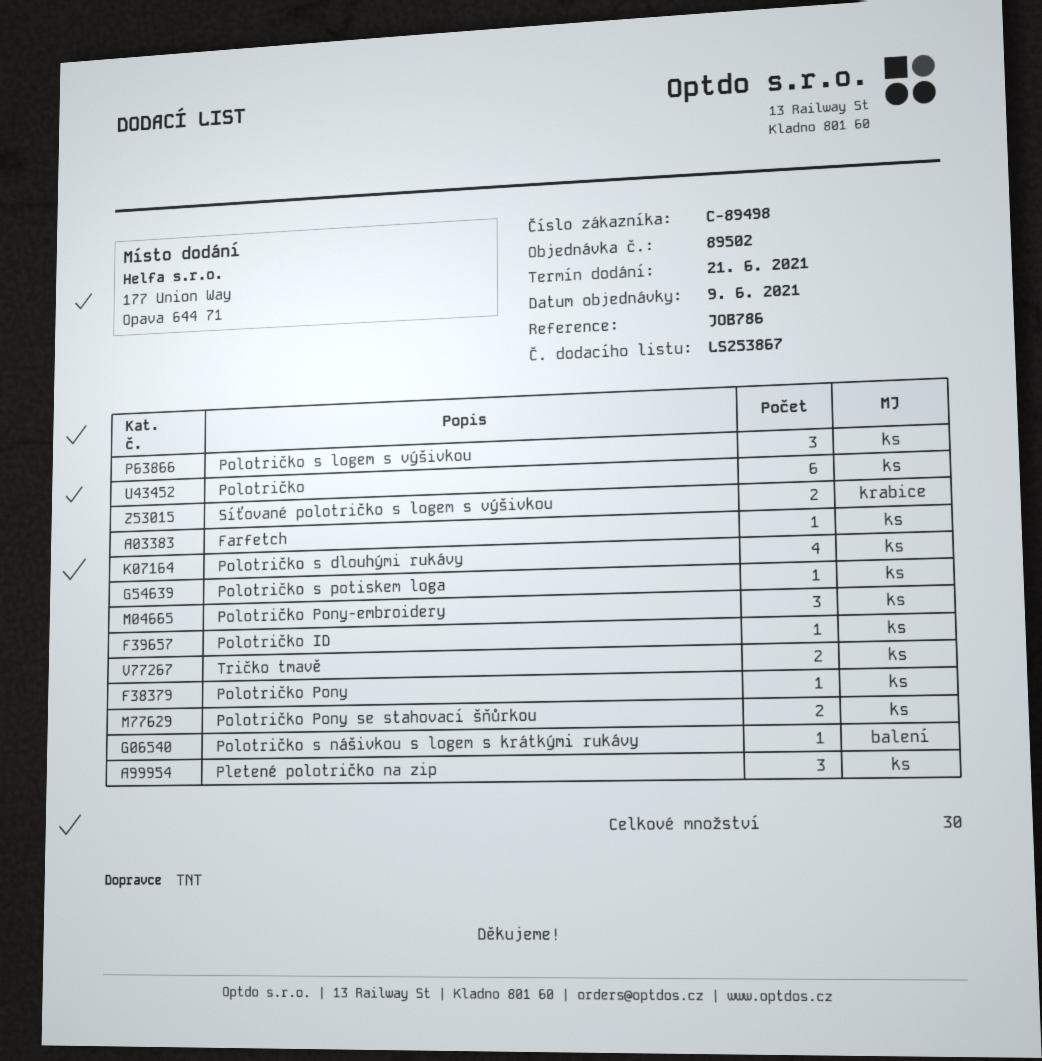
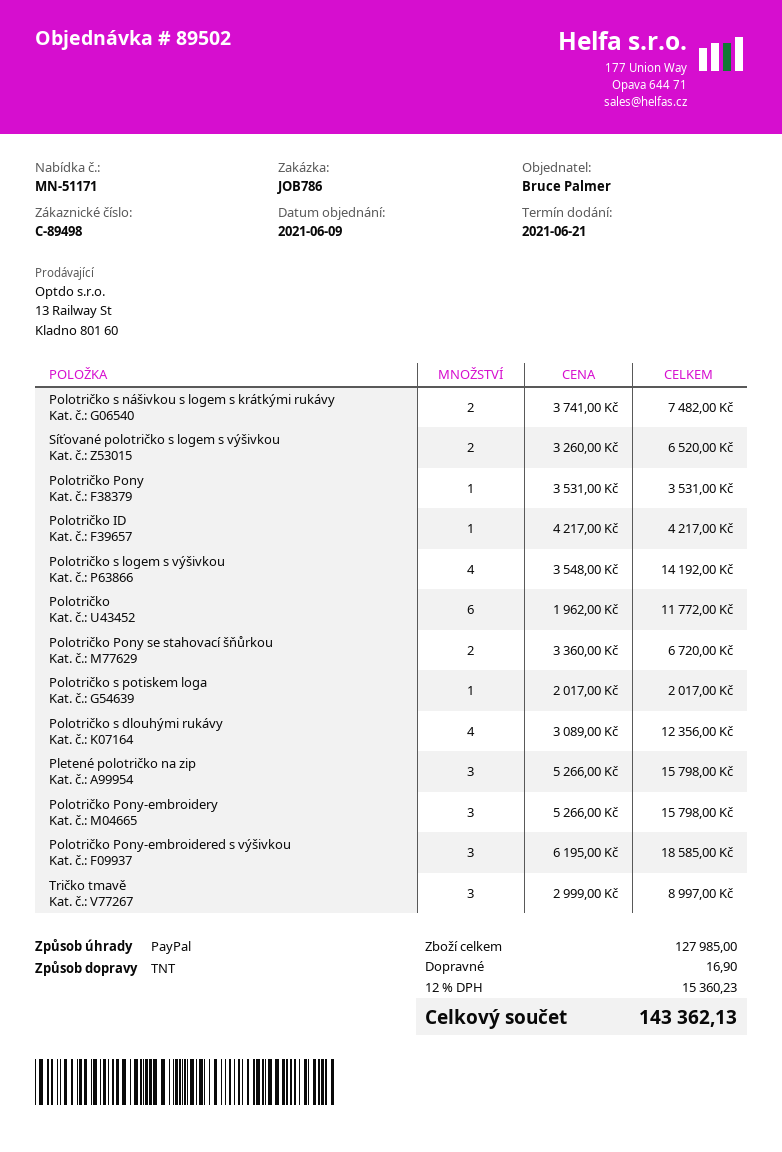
Polotričko s logem s výšivkou: 3 -> 4
Farfetch: 1 -> none
Tričko tmavě: 2 -> 3
Polotričko s nášivkou s logem s krátkými rukávy: 1 -> 2
Polotričko Pony-embroidered s výšivkou: none -> 3

